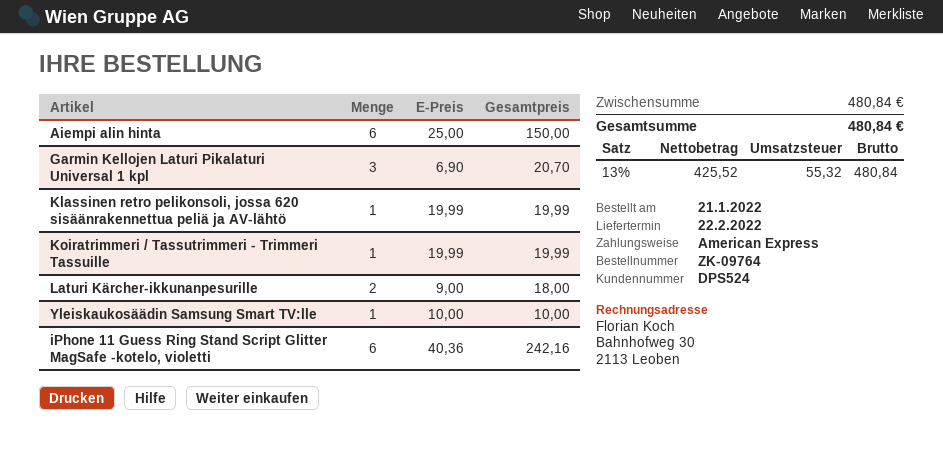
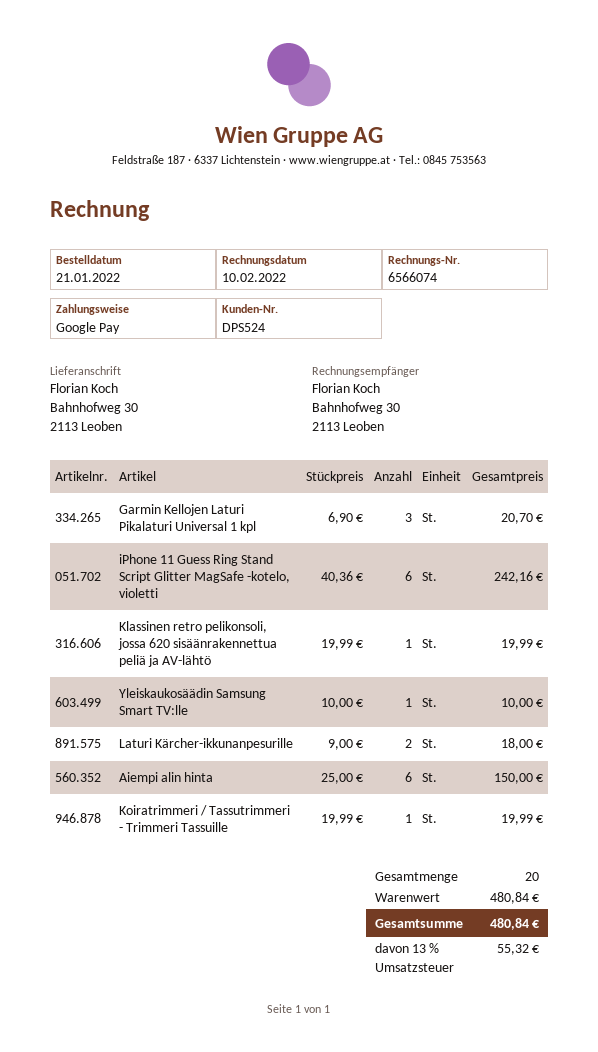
payment method: American Express -> Google Pay

